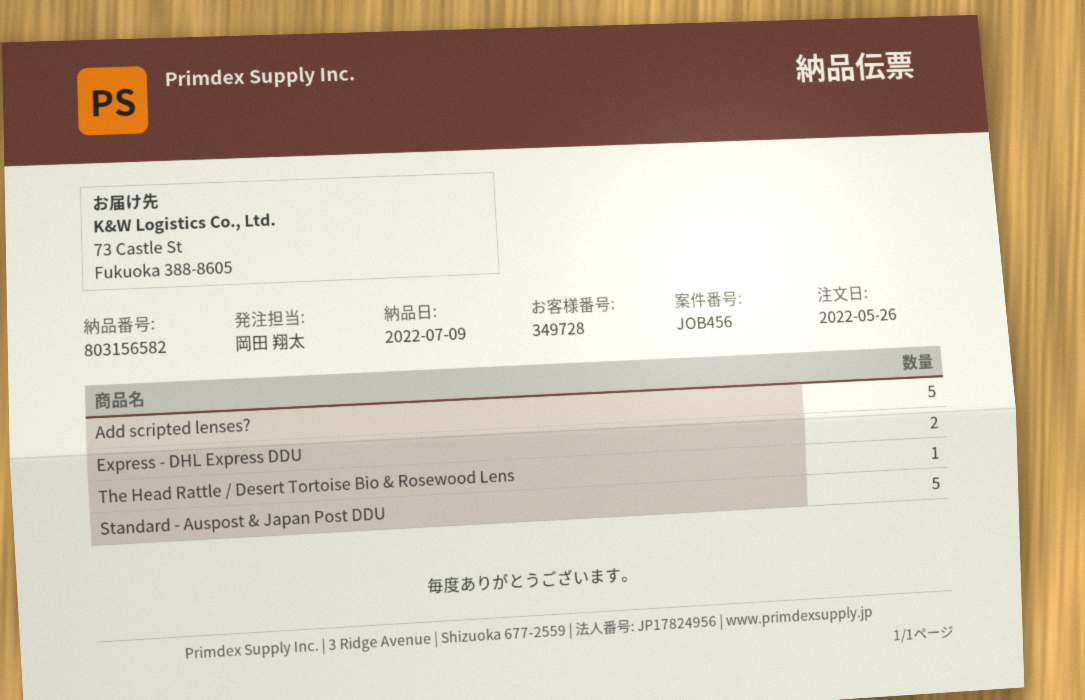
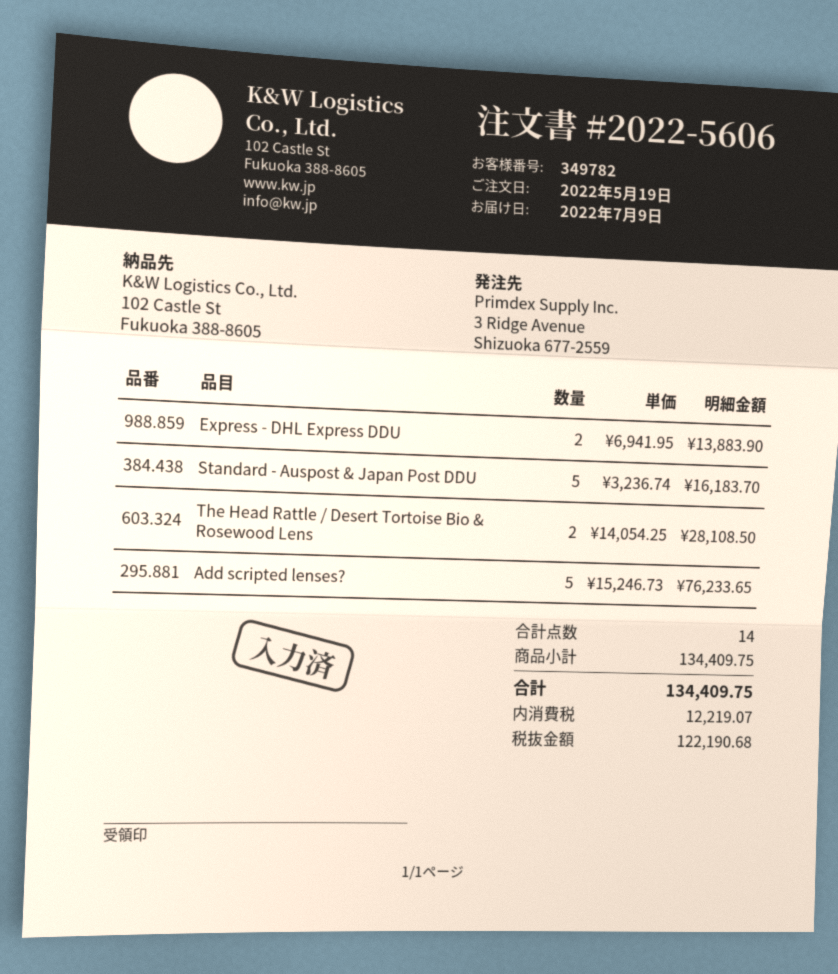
order date: 2022-05-26 -> 2022-05-19
customer number: 349728 -> 349782
ship to: 73 Castle St, Fukuoka 388-8605 -> 102 Castle St, Fukuoka 388-8605
The Head Rattle / Desert Tortoise Bio & Rosewood Lens: 1 -> 2

